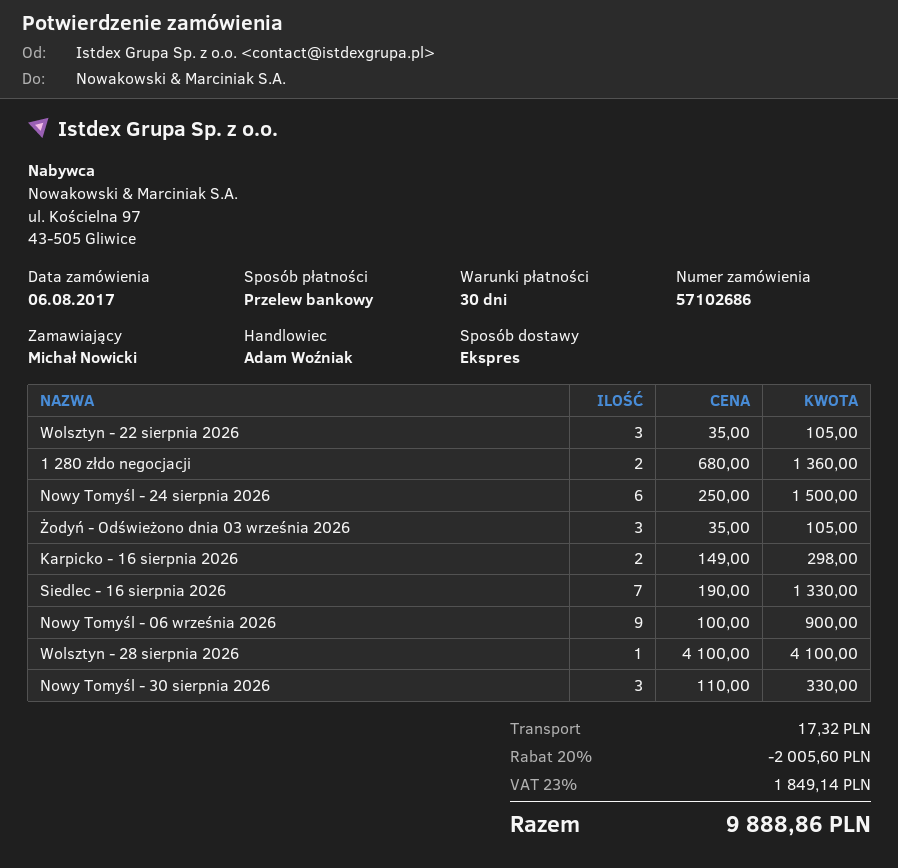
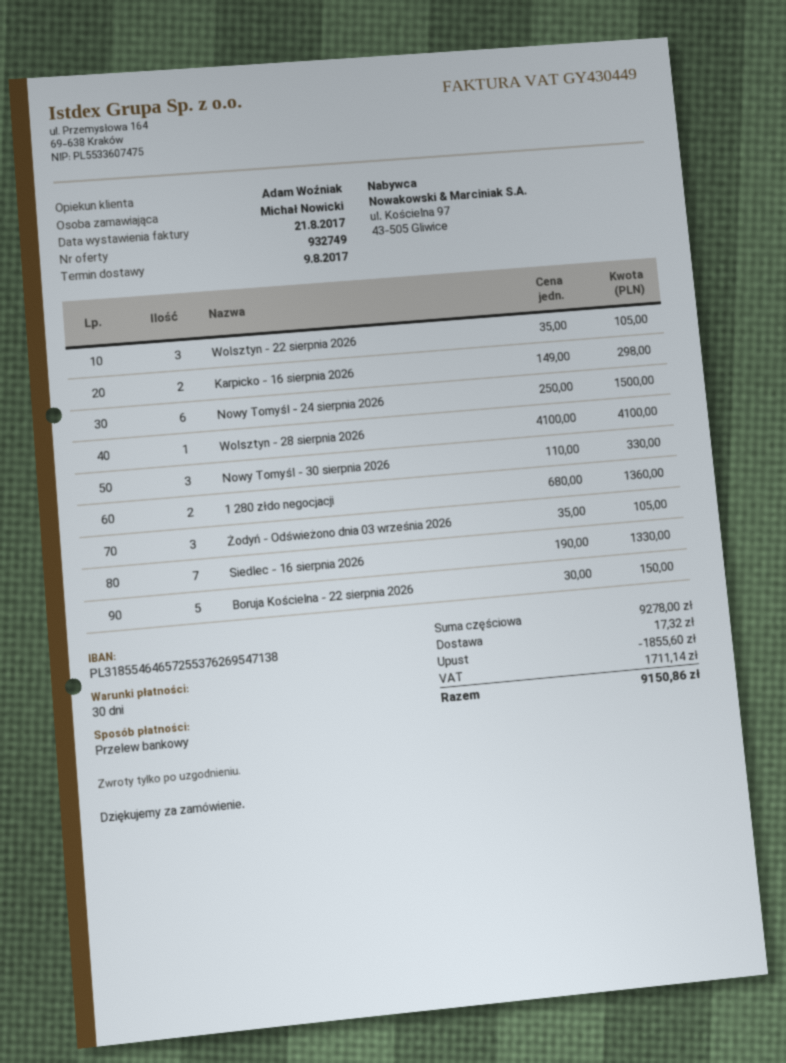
Nowy Tomyśl - 06 września 2026: 9 x 100.00 = 900.00 -> none
Boruja Kościelna - 22 sierpnia 2026: none -> 5 x 30.00 = 150.00
discount: 2005.60 -> 1855.60
tax: 1849.14 -> 1711.14
total: 9888.86 -> 9150.86

